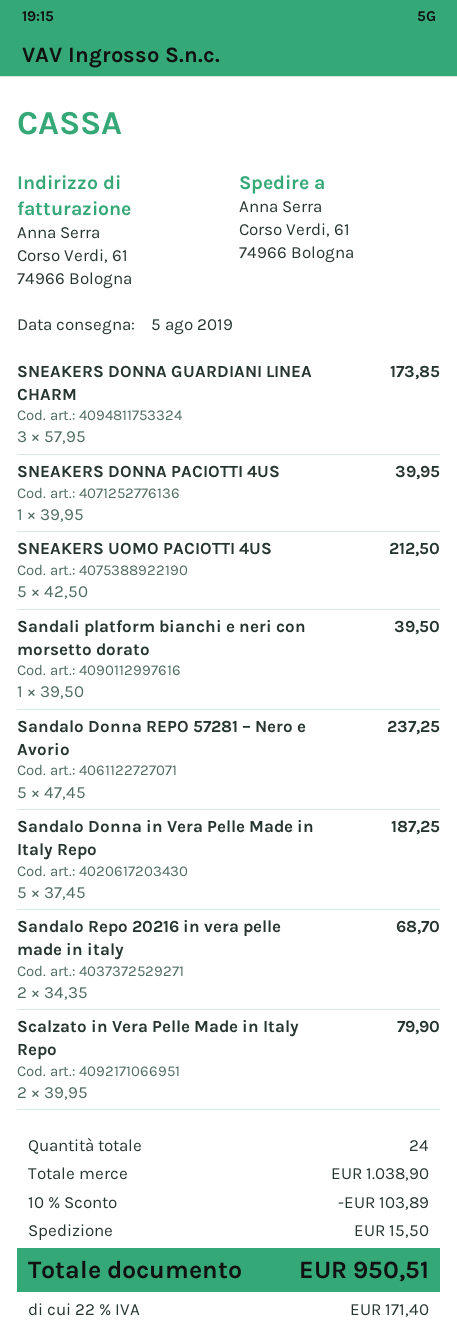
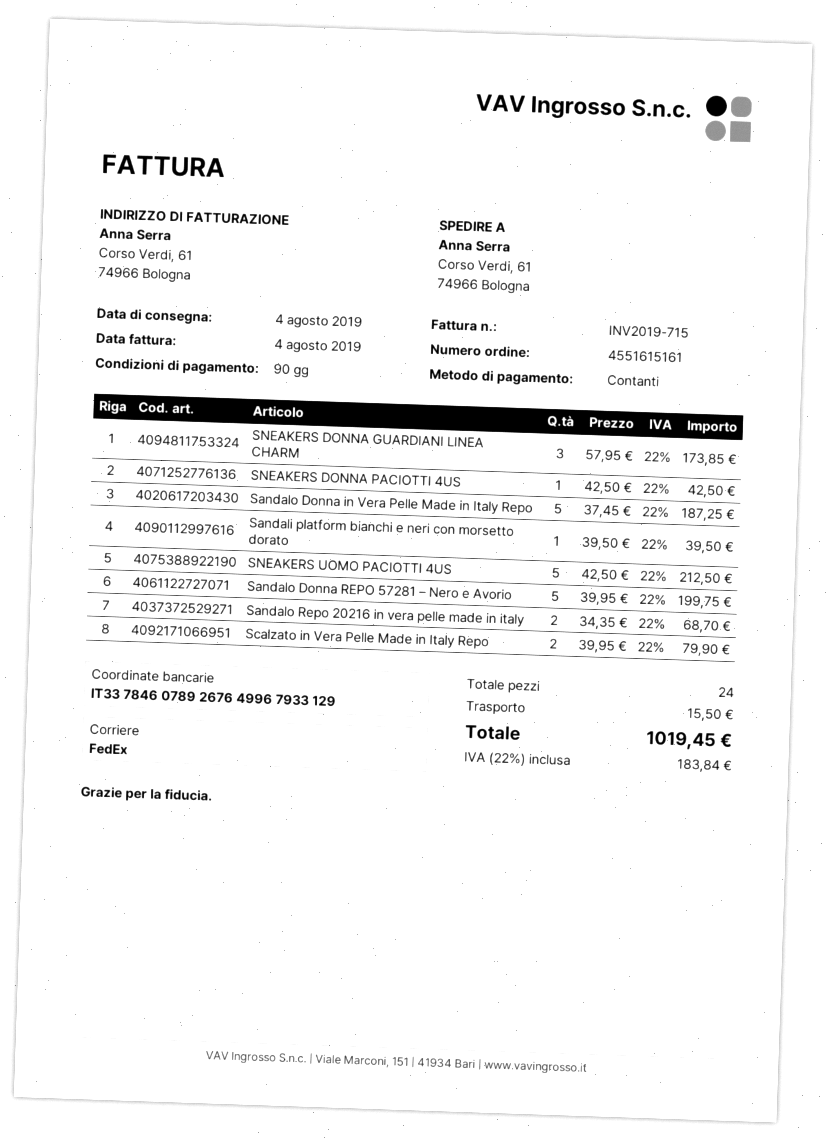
delivery date: 2019-08-05 -> 2019-08-04
SNEAKERS DONNA PACIOTTI 4US: 1 x 39.95 = 39.95 -> 1 x 42.50 = 42.50
Sandalo Donna REPO 57281 – Nero e Avorio: 5 x 47.45 = 237.25 -> 5 x 39.95 = 199.75
discount: 10% = 103.89 -> none
tax: 22% = 171.40 -> 22% = 183.84
total: 950.51 -> 1019.45

